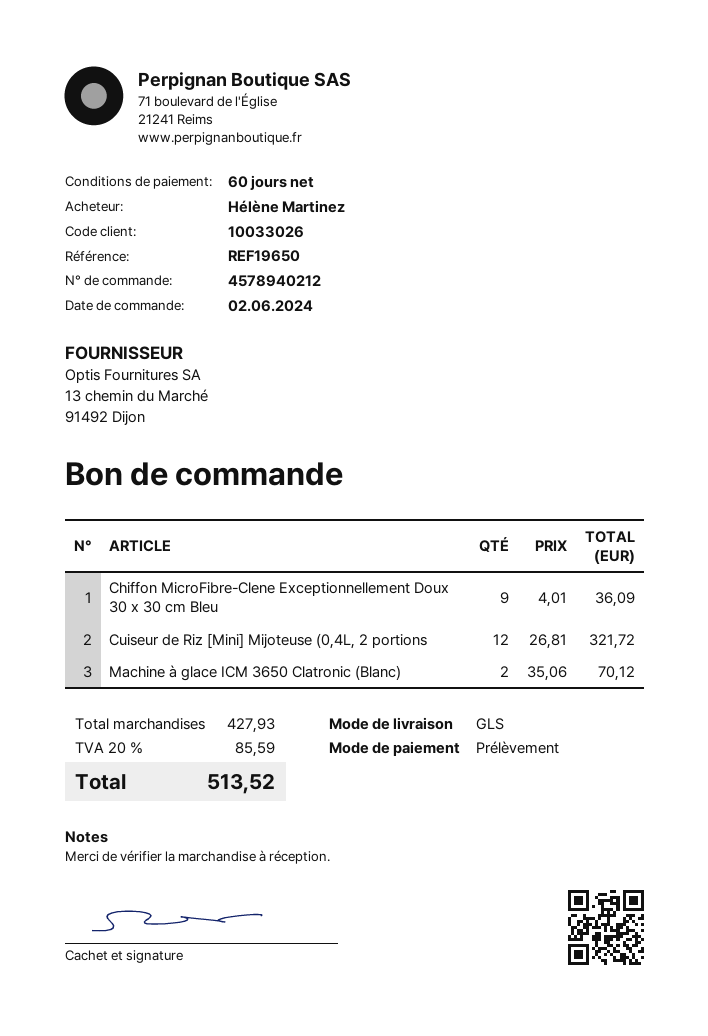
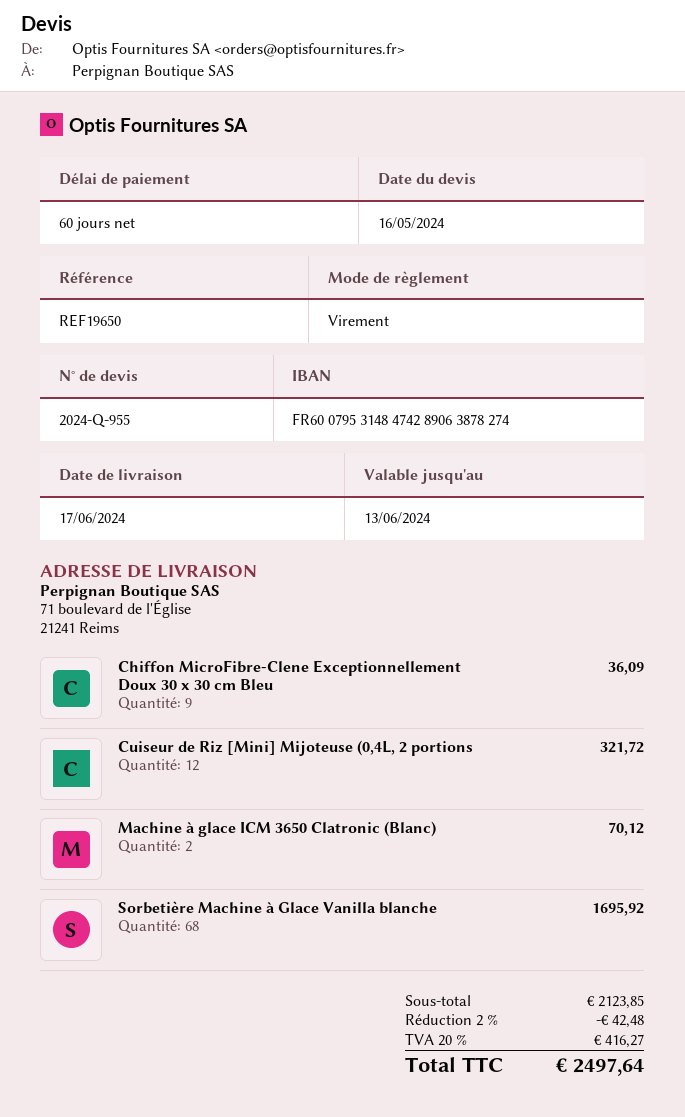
payment method: direct debit -> bank transfer
Sorbetière Machine à Glace Vanilla blanche: none -> 68 for 1695.92
subtotal: 427.93 -> 2123.85
discount: none -> 2% = 42.48
tax: 20% = 85.59 -> 20% = 416.27
total: 513.52 -> 2497.64

